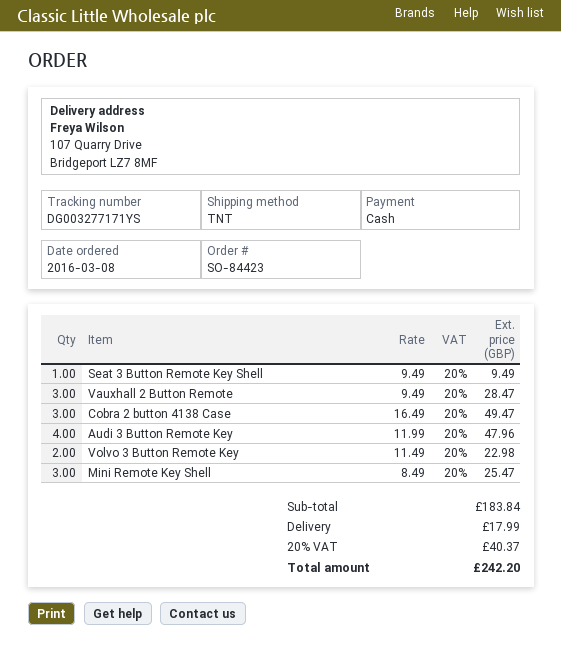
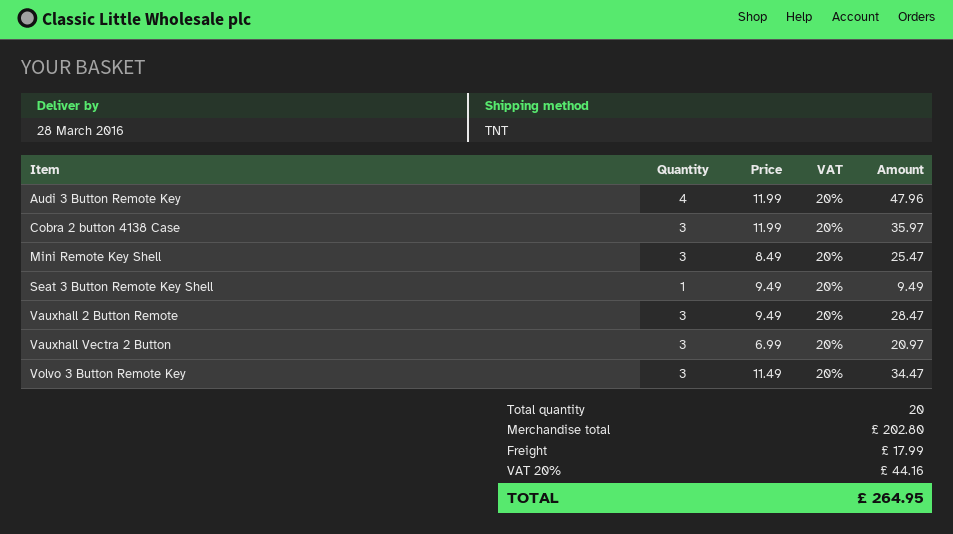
Cobra 2 button 4138 Case: 3 x 16.49 = 49.47 -> 3 x 11.99 = 35.97
Volvo 3 Button Remote Key: 2 x 11.49 = 22.98 -> 3 x 11.49 = 34.47
Vauxhall Vectra 2 Button: none -> 3 x 6.99 = 20.97
subtotal: 183.84 -> 202.80
tax: 20% = 40.37 -> 20% = 44.16
total: 242.20 -> 264.95

